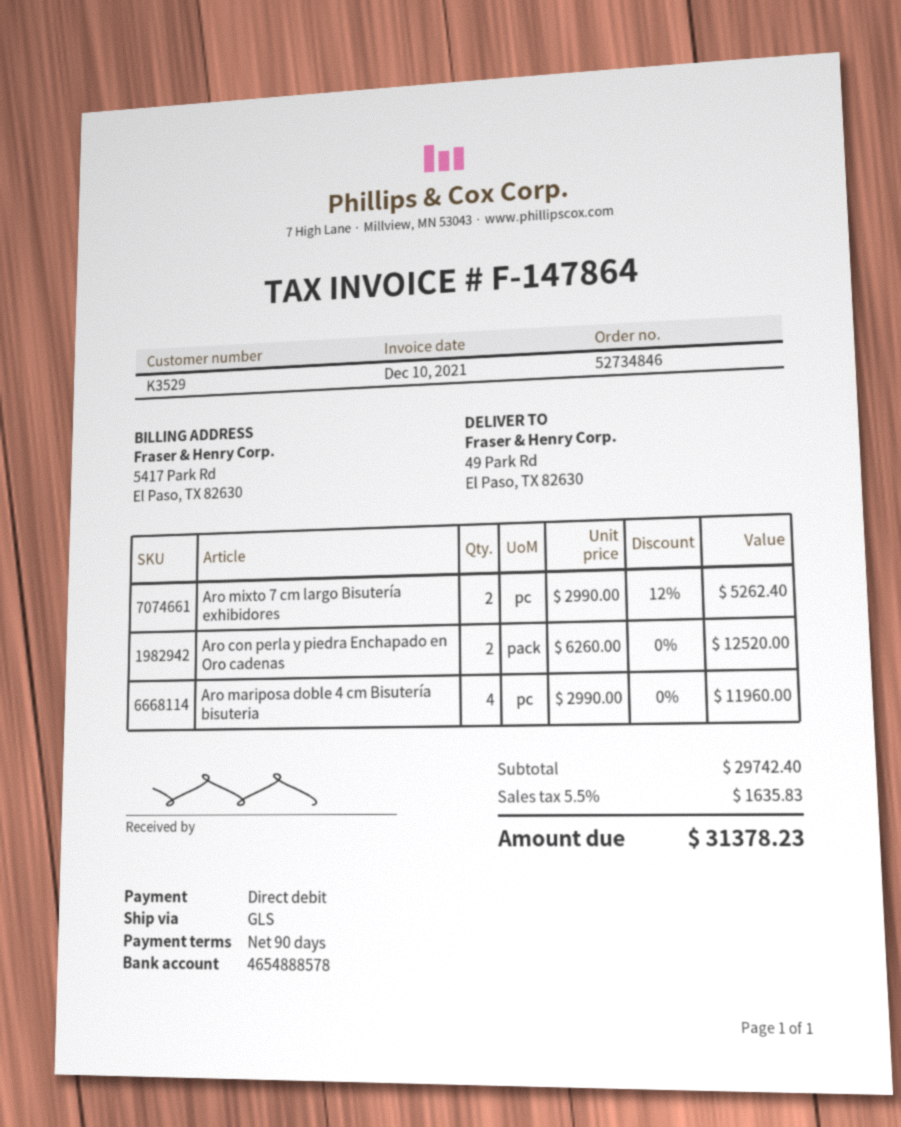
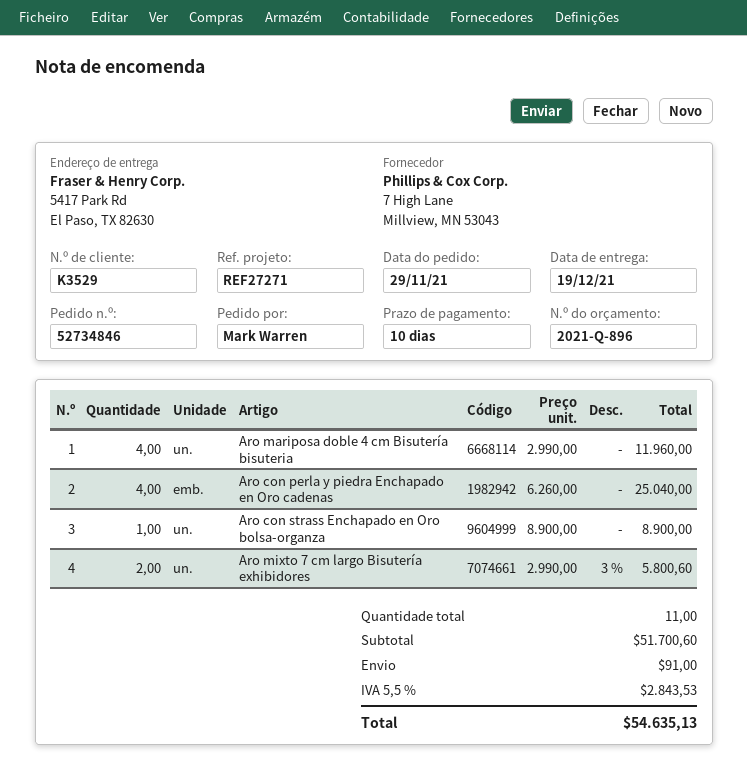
payment terms: 90 days -> 10 days
ship to: 49 Park Rd, El Paso, TX 82630 -> 5417 Park Rd, El Paso, TX 82630
Aro mixto 7 cm largo Bisutería exhibidores: 2 x 2990.00 - 12% = 5262.40 -> 2 x 2990.00 - 3% = 5800.60
Aro con perla y piedra Enchapado en Oro cadenas: 2 x 6260.00 = 12520.00 -> 4 x 6260.00 = 25040.00
Aro con strass Enchapado en Oro bolsa-organza: none -> 1 x 8900.00 = 8900.00
subtotal: 29742.40 -> 51700.60
shipping: none -> 91.00
tax: 5.5% = 1635.83 -> 5.5% = 2843.53
total: 31378.23 -> 54635.13

